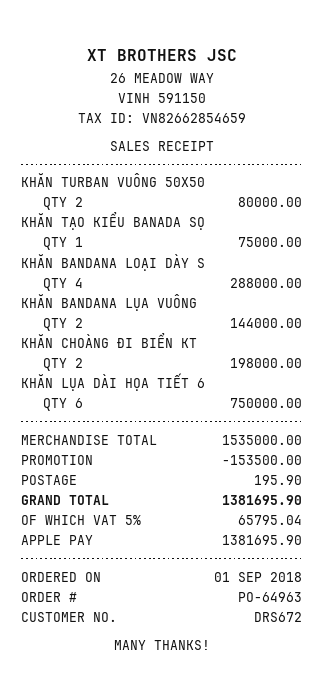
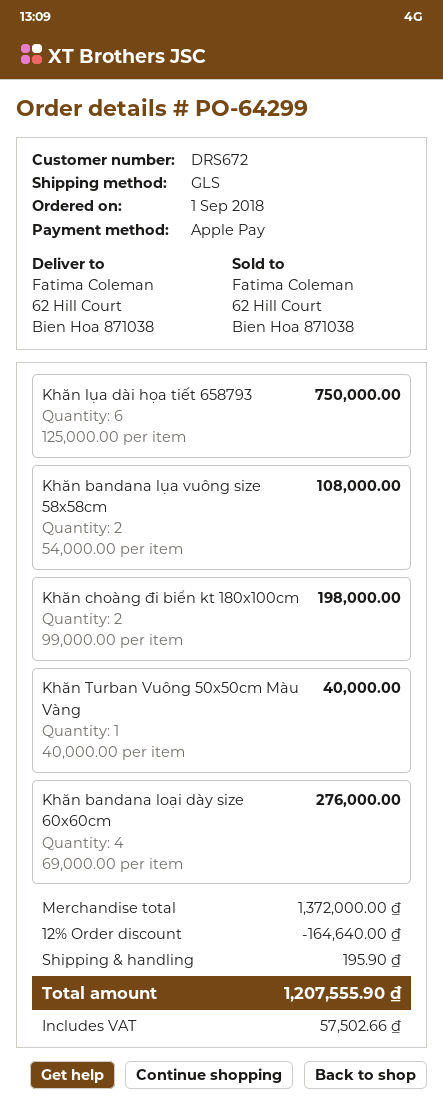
order number: PO-64963 -> PO-64299
KHĂN TURBAN VUÔNG 50X50: 2 for 80000.00 -> 1 for 40000.00
KHĂN TẠO KIỂU BANADA SỌ: 1 for 75000.00 -> none
KHĂN BANDANA LOẠI DÀY S: 4 for 288000.00 -> 4 for 276000.00
KHĂN BANDANA LỤA VUÔNG: 2 for 144000.00 -> 2 for 108000.00
subtotal: 1535000.00 -> 1372000.00
discount: 153500.00 -> 164640.00
tax: 65795.04 -> 57502.66
total: 1381695.90 -> 1207555.90

